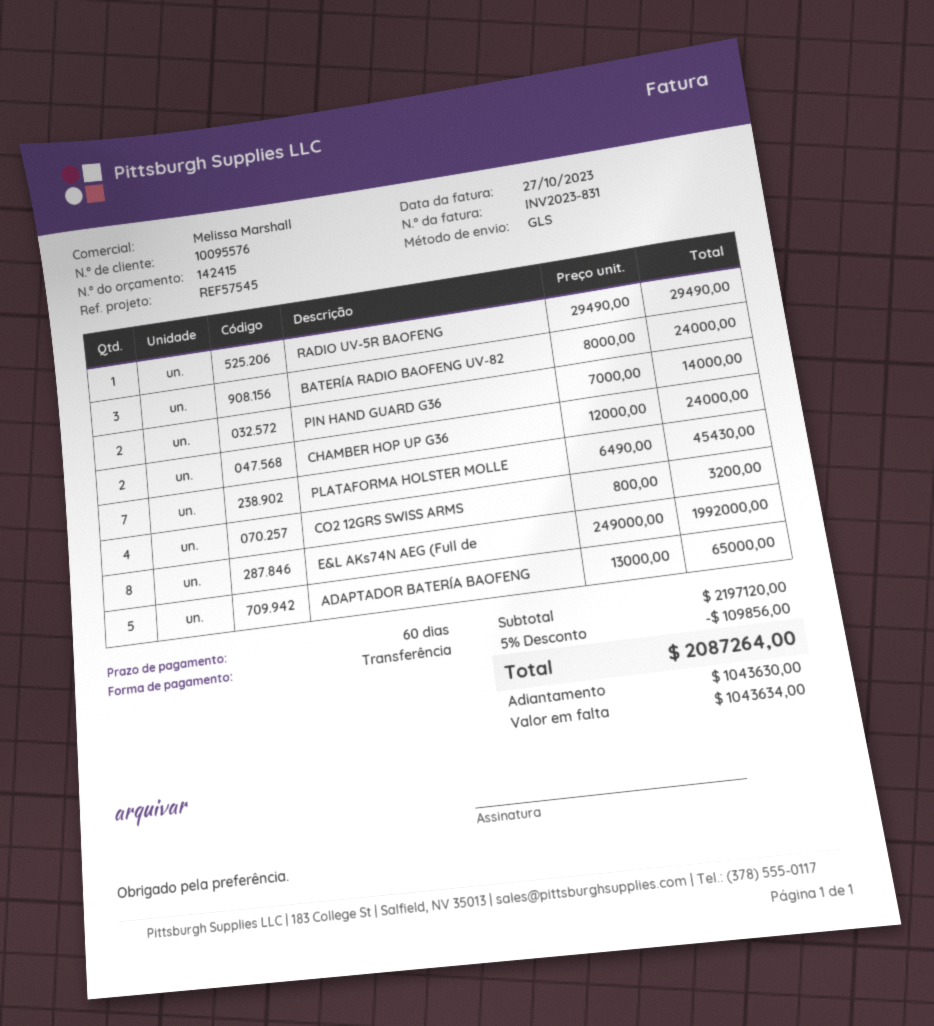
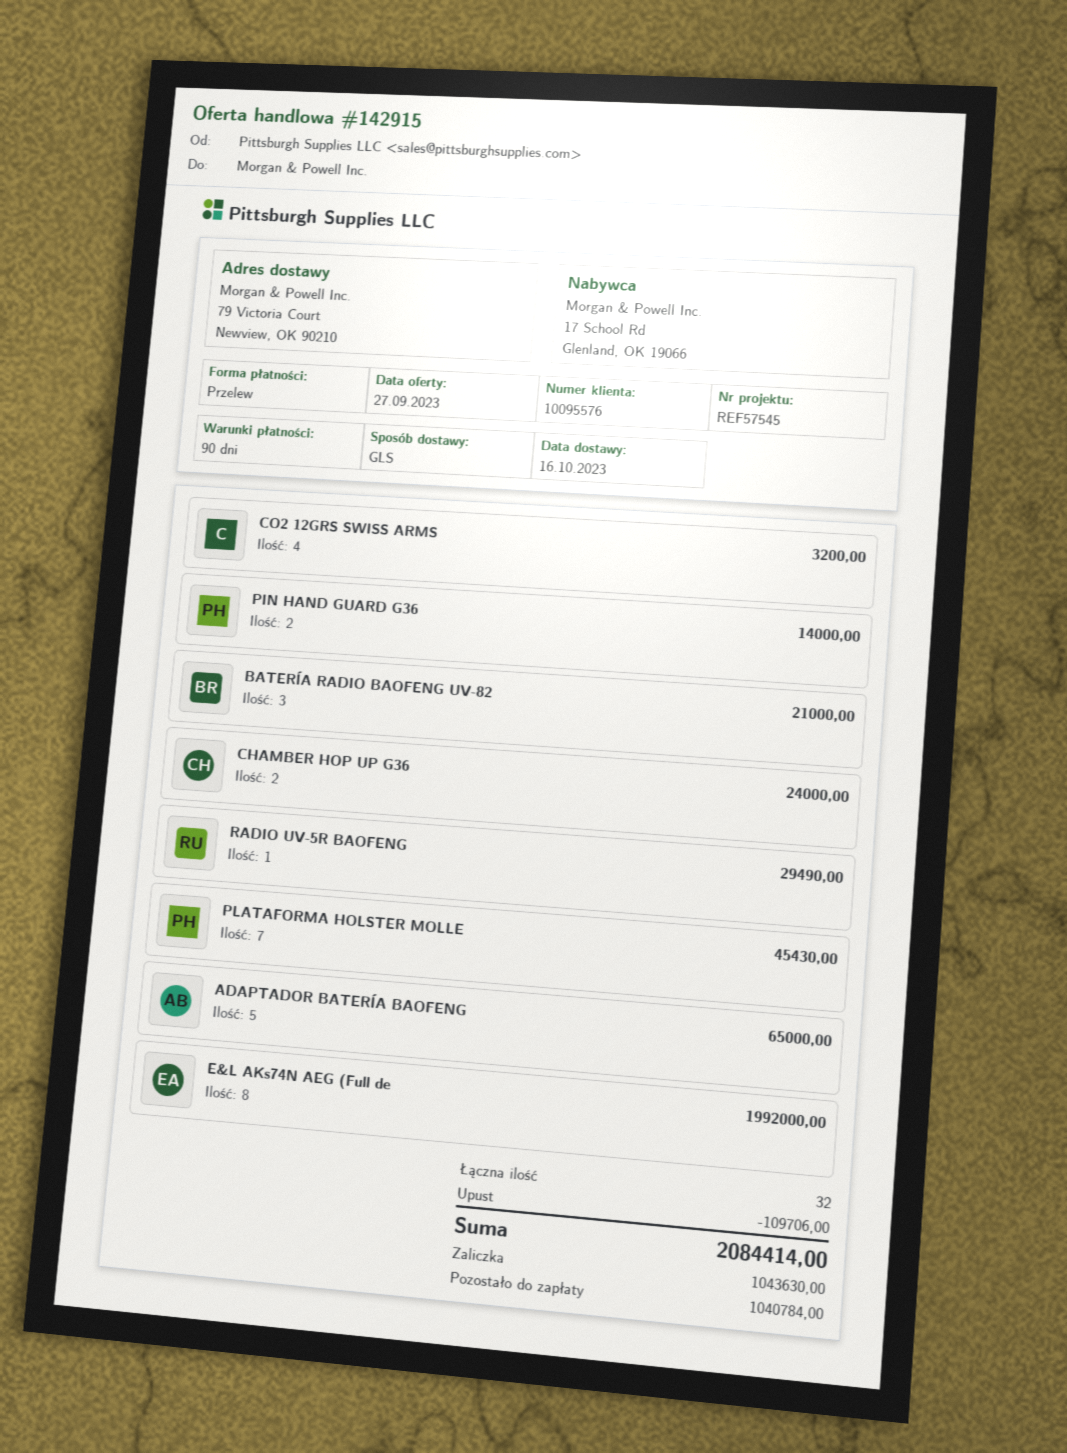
quote number: 142415 -> 142915
payment terms: 60 days -> 90 days
BATERÍA RADIO BAOFENG UV-82: 3 for 24000.00 -> 3 for 21000.00
discount: 109856.00 -> 109706.00
total: 2087264.00 -> 2084414.00
balance: 1043634.00 -> 1040784.00

